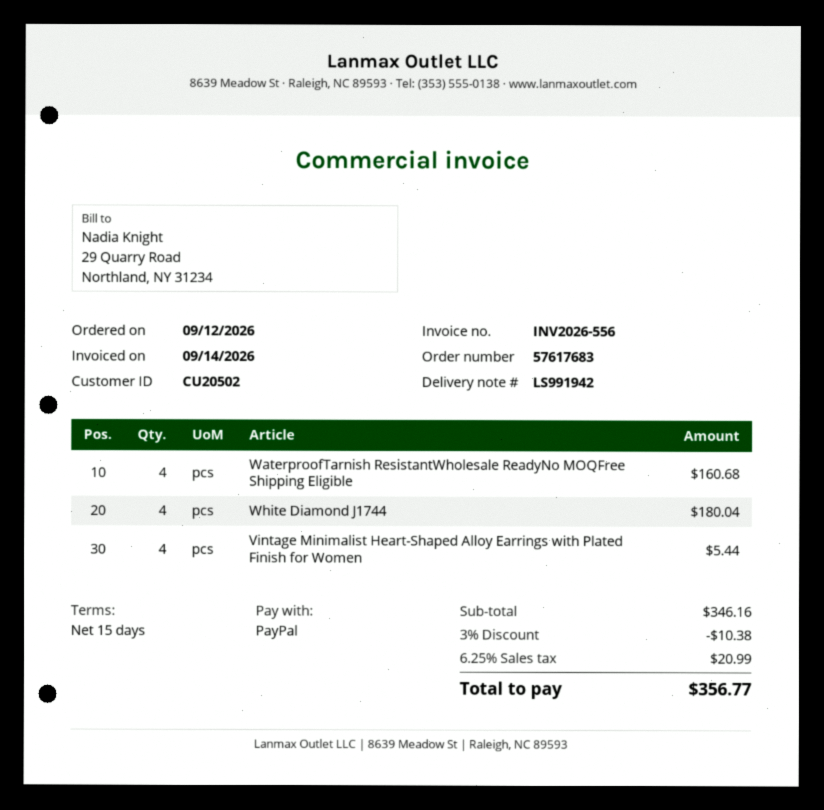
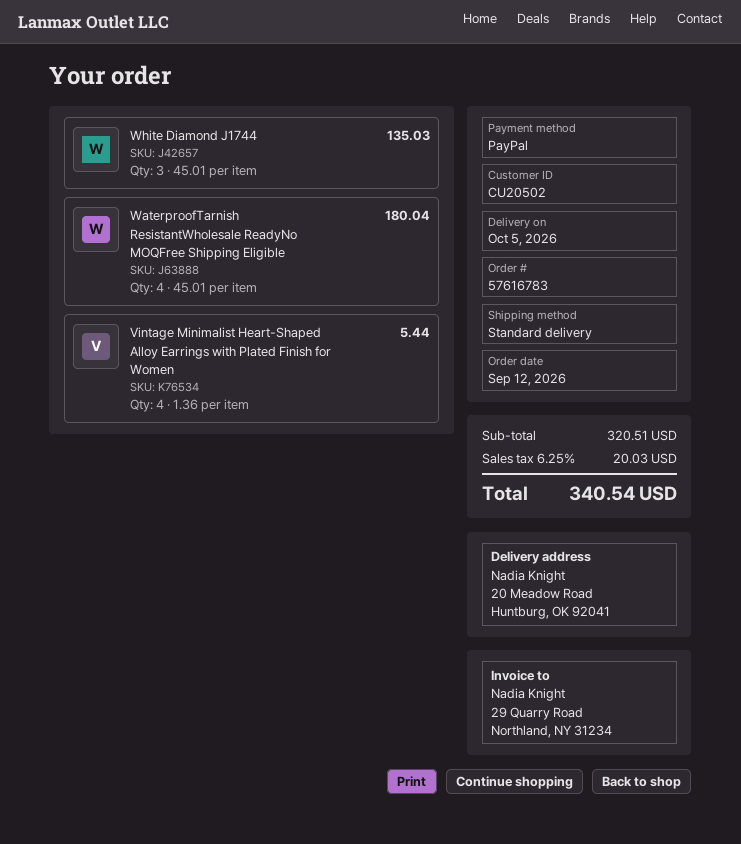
order number: 57617683 -> 57616783
WaterproofTarnish ResistantWholesale ReadyNo MOQFree Shipping Eligible: 4 for 160.68 -> 4 for 180.04
White Diamond J1744: 4 for 180.04 -> 3 for 135.03
subtotal: 346.16 -> 320.51
discount: 3% = 10.38 -> none
tax: 6.25% = 20.99 -> 6.25% = 20.03
total: 356.77 -> 340.54

